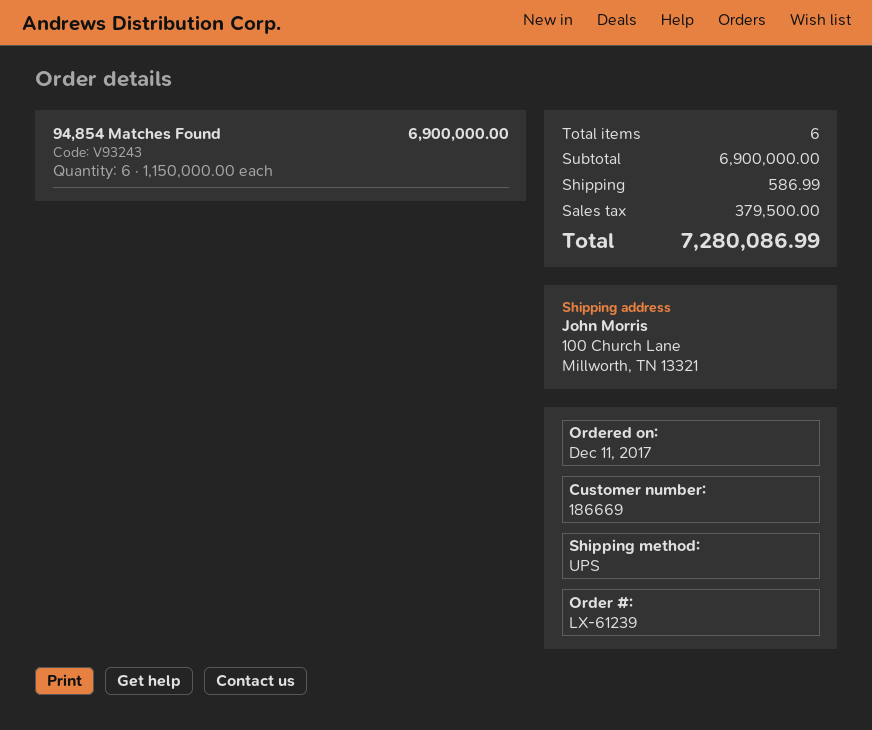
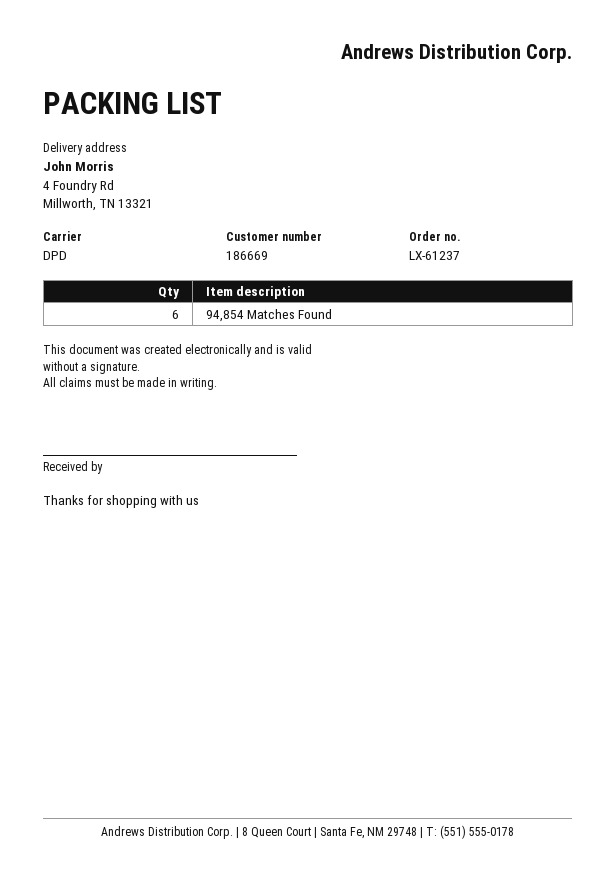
order number: LX-61239 -> LX-61237
shipping method: UPS -> DPD
ship to: 100 Church Lane, Millworth, TN 13321 -> 4 Foundry Rd, Millworth, TN 13321

